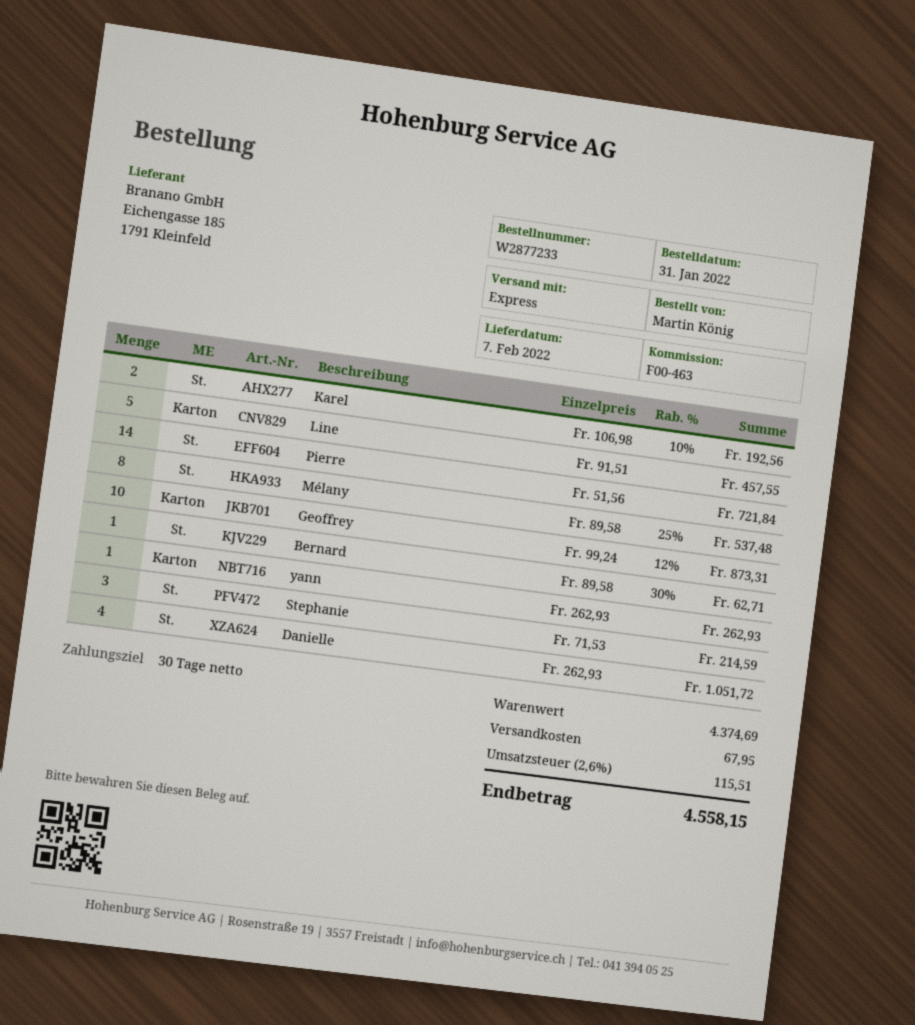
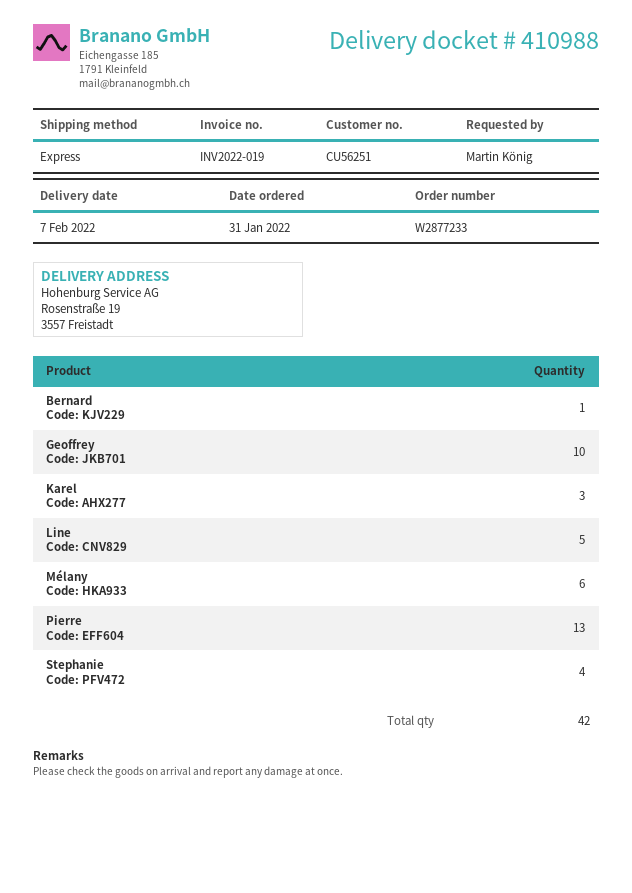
Karel: 2 -> 3
Pierre: 14 -> 13
Mélany: 8 -> 6
yann: 1 -> none
Stephanie: 3 -> 4
Danielle: 4 -> none

